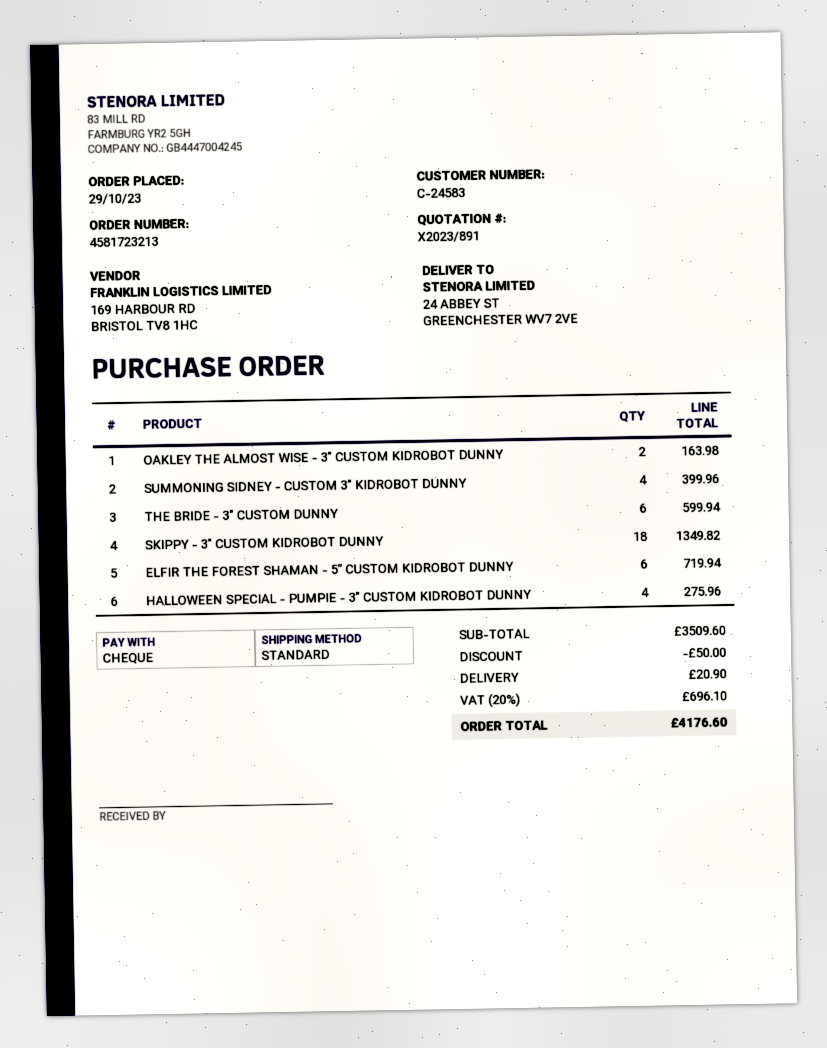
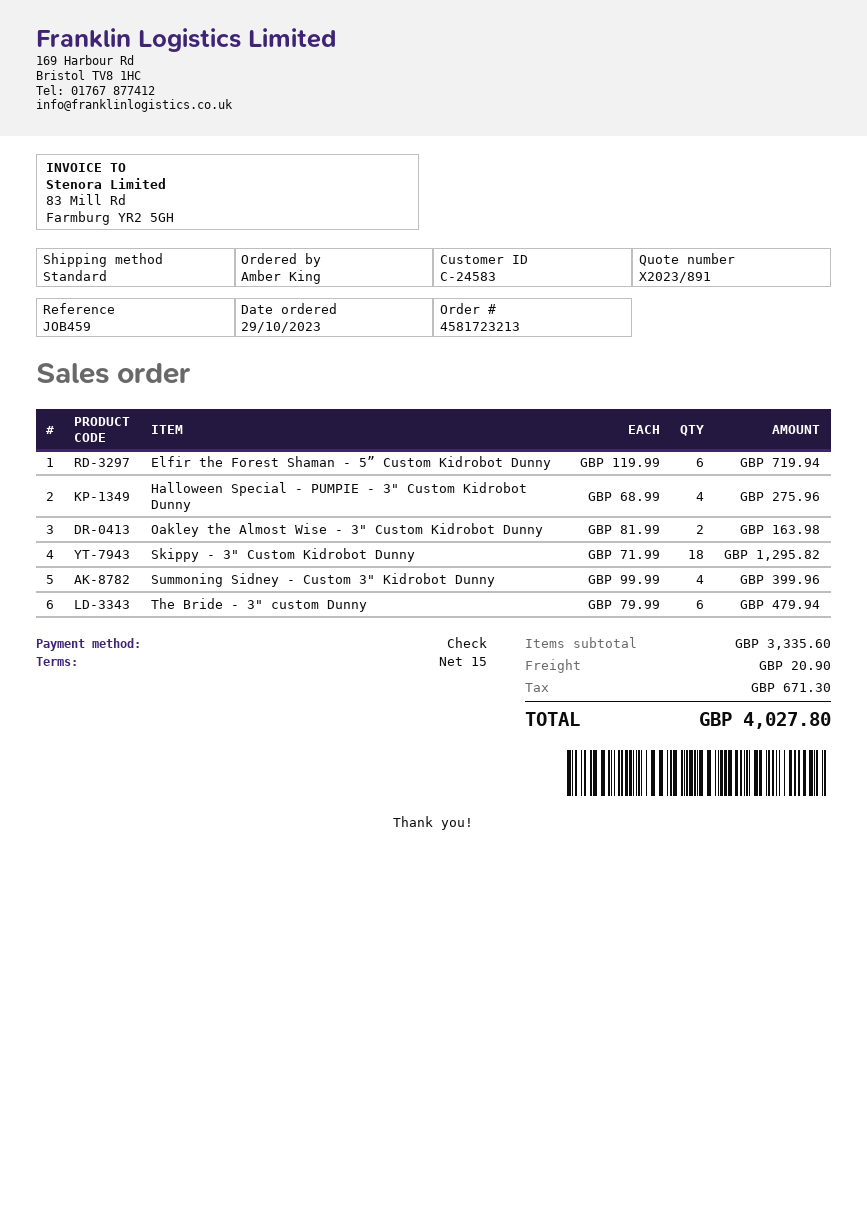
THE BRIDE - 3" CUSTOM DUNNY: 6 for 599.94 -> 6 for 479.94
SKIPPY - 3" CUSTOM KIDROBOT DUNNY: 18 for 1349.82 -> 18 for 1295.82
subtotal: 3509.60 -> 3335.60
discount: 50.00 -> none
tax: 696.10 -> 671.30
total: 4176.60 -> 4027.80

